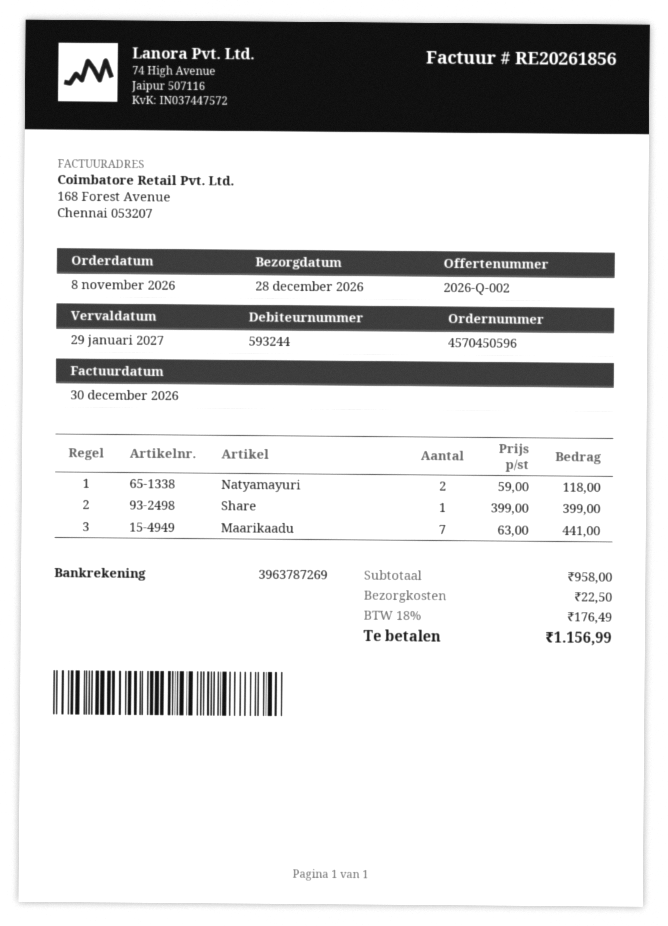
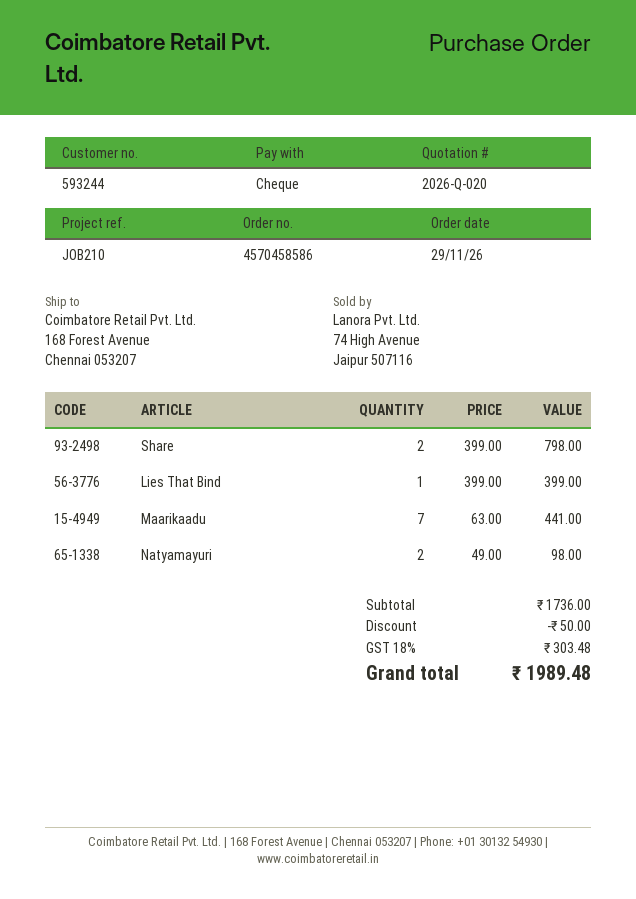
quote number: 2026-Q-002 -> 2026-Q-020
order number: 4570450596 -> 4570458586
order date: 2026-11-08 -> 2026-11-29
Natyamayuri: 2 x 59.00 = 118.00 -> 2 x 49.00 = 98.00
Share: 1 x 399.00 = 399.00 -> 2 x 399.00 = 798.00
Lies That Bind: none -> 1 x 399.00 = 399.00
subtotal: 958.00 -> 1736.00
discount: none -> 50.00
shipping: 22.50 -> none
tax: 18% = 176.49 -> 18% = 303.48
total: 1156.99 -> 1989.48

